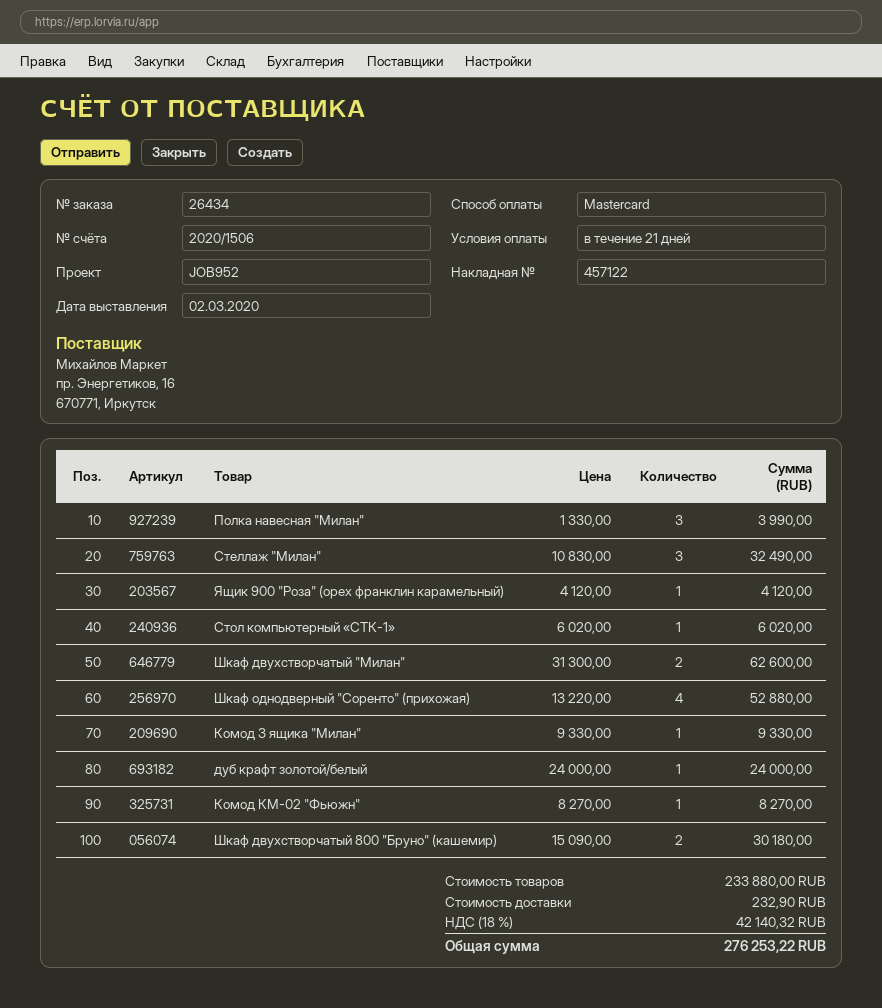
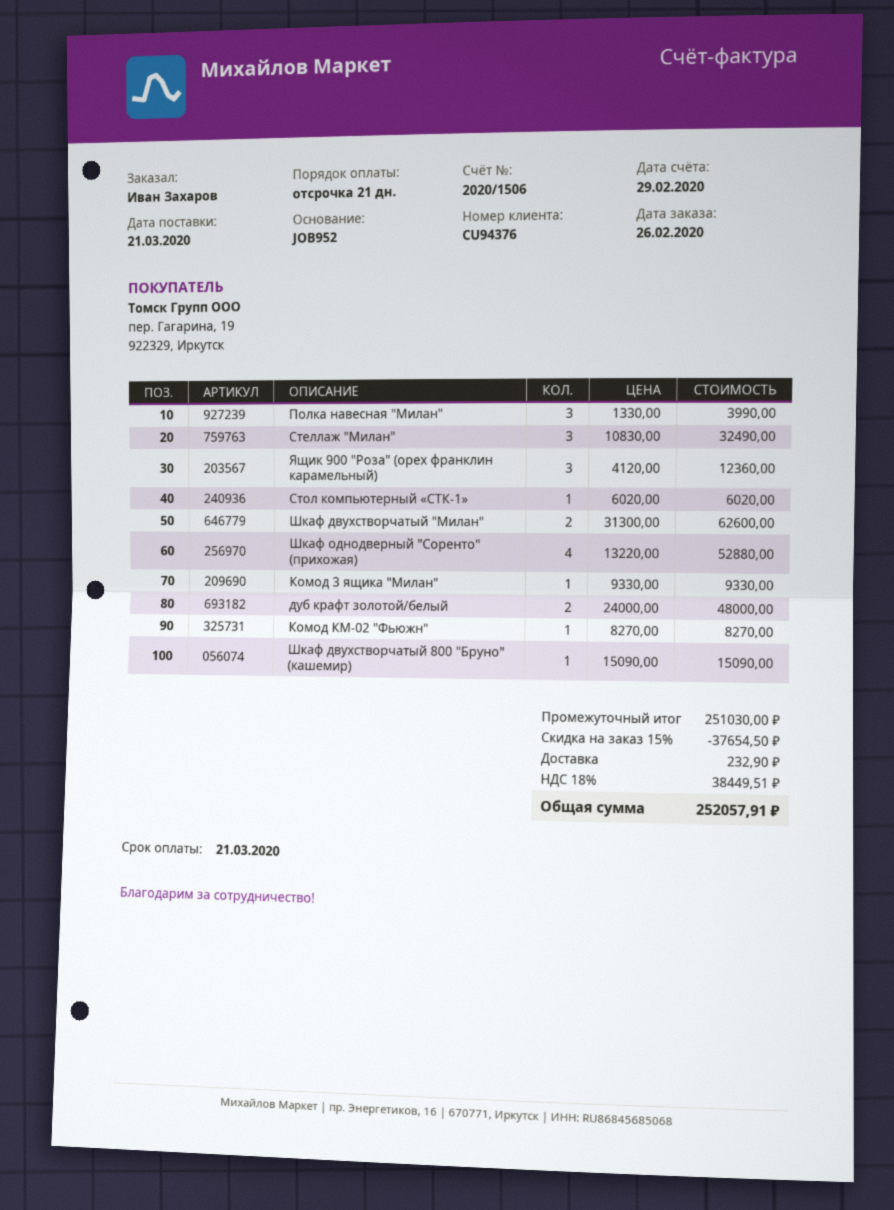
invoice date: 2020-03-02 -> 2020-02-29
Ящик 900 "Роза" (орех франклин карамельный): 1 x 4120.00 = 4120.00 -> 3 x 4120.00 = 12360.00
дуб крафт золотой/белый: 1 x 24000.00 = 24000.00 -> 2 x 24000.00 = 48000.00
Шкаф двухстворчатый 800 "Бруно" (кашемир): 2 x 15090.00 = 30180.00 -> 1 x 15090.00 = 15090.00
subtotal: 233880.00 -> 251030.00
discount: none -> 15% = 37654.50
tax: 18% = 42140.32 -> 18% = 38449.51
total: 276253.22 -> 252057.91

